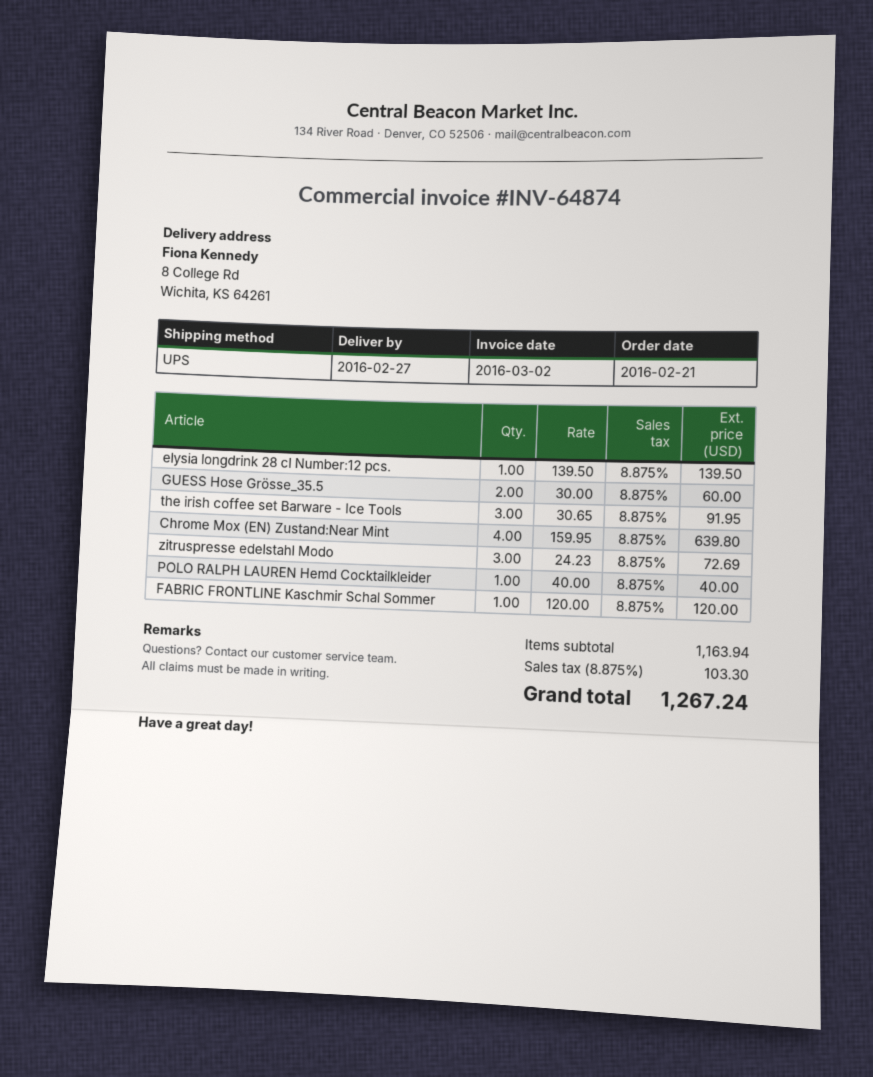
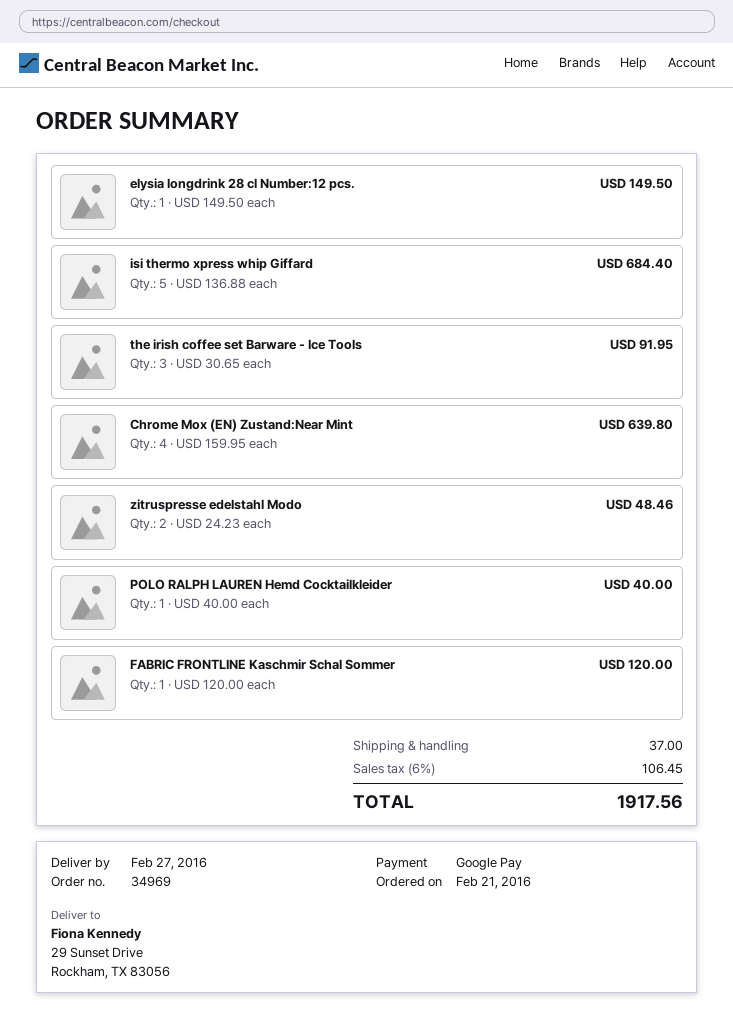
ship to: 8 College Rd, Wichita, KS 64261 -> 29 Sunset Drive, Rockham, TX 83056
elysia longdrink 28 cl Number:12 pcs.: 1 x 139.50 = 139.50 -> 1 x 149.50 = 149.50
GUESS Hose Grösse_35.5: 2 x 30.00 = 60.00 -> none
zitruspresse edelstahl Modo: 3 x 24.23 = 72.69 -> 2 x 24.23 = 48.46
isi thermo xpress whip Giffard: none -> 5 x 136.88 = 684.40
shipping: none -> 37.00
tax: 8.875% = 103.30 -> 6% = 106.45
total: 1267.24 -> 1917.56

